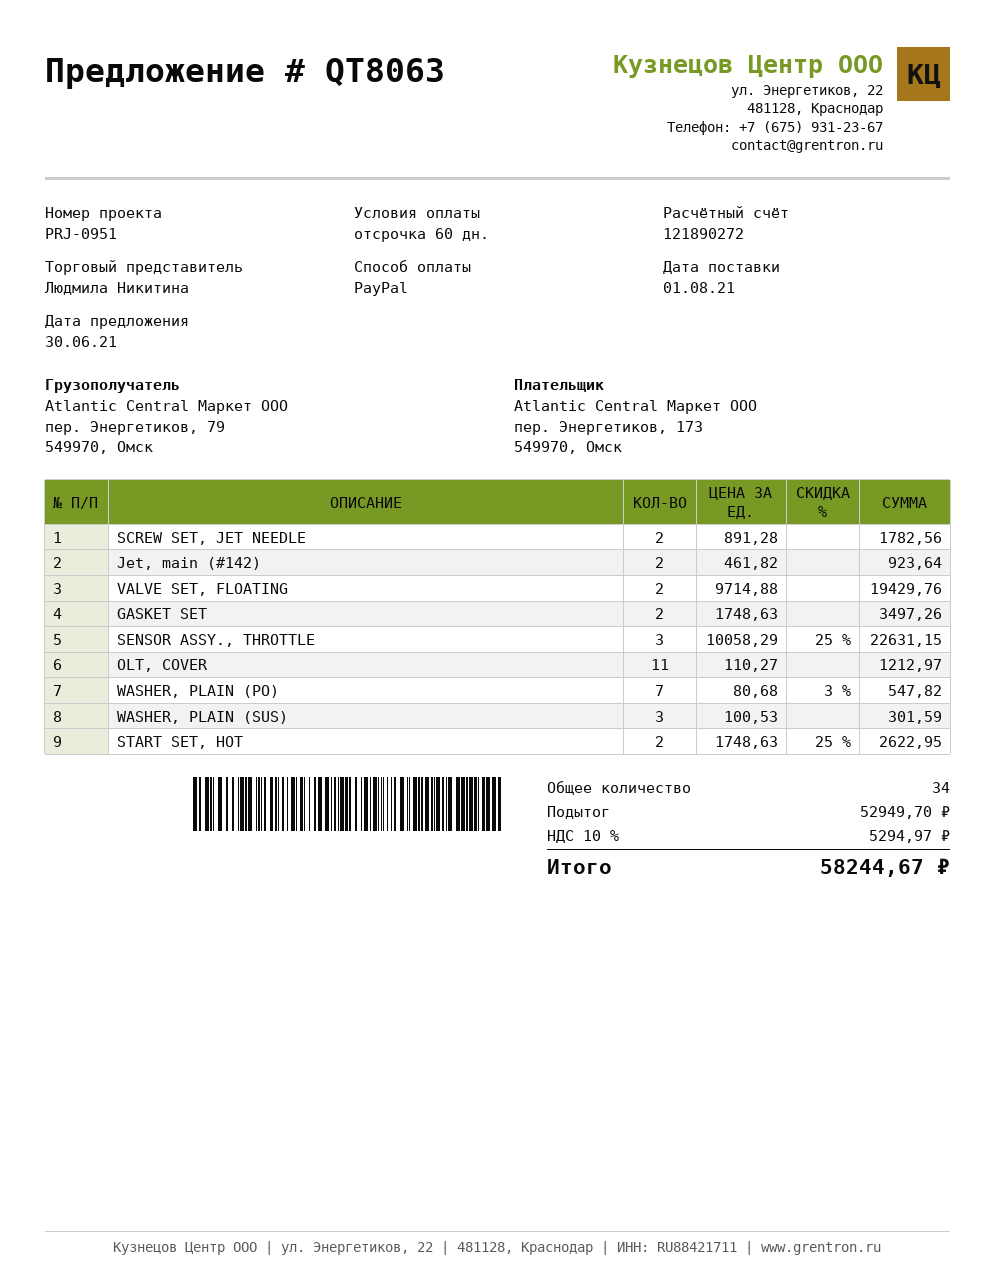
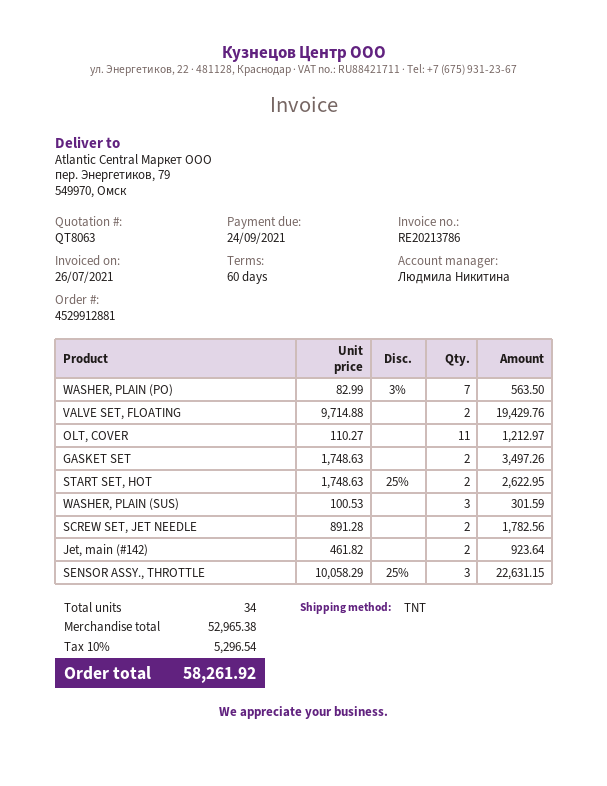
WASHER, PLAIN (PO): 7 x 80.68 - 3% = 547.82 -> 7 x 82.99 - 3% = 563.50
subtotal: 52949.70 -> 52965.38
tax: 10% = 5294.97 -> 10% = 5296.54
total: 58244.67 -> 58261.92

